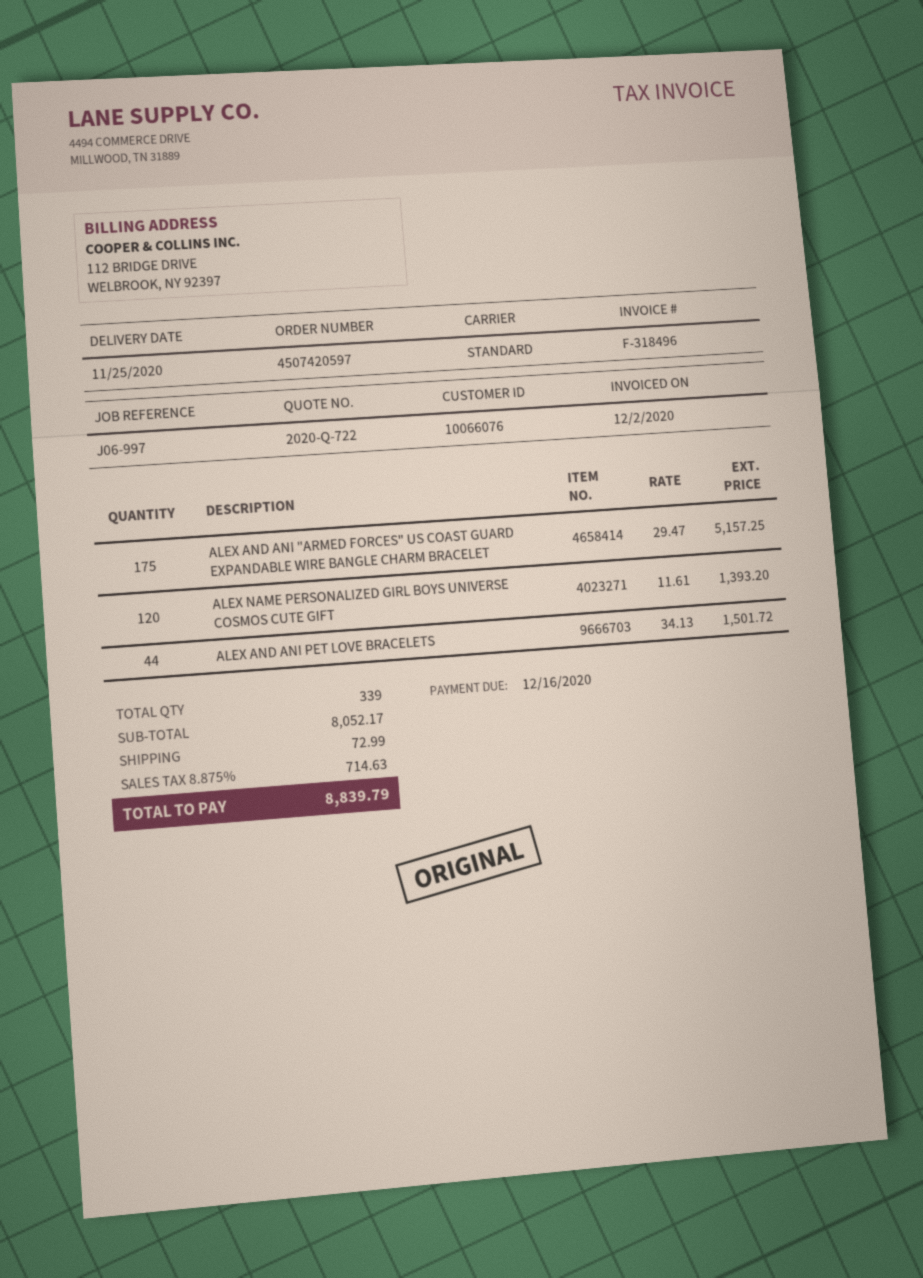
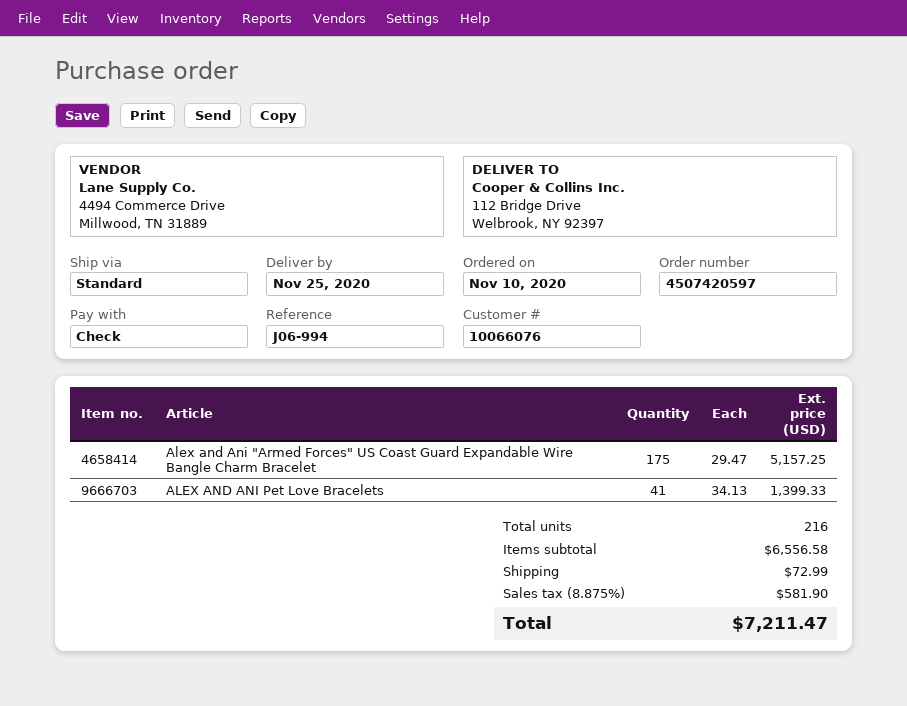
reference: J06-997 -> J06-994
ALEX NAME PERSONALIZED GIRL BOYS UNIVERSE COSMOS CUTE GIFT: 120 x 11.61 = 1393.20 -> none
ALEX AND ANI PET LOVE BRACELETS: 44 x 34.13 = 1501.72 -> 41 x 34.13 = 1399.33
total quantity: 339 -> 216
subtotal: 8052.17 -> 6556.58
tax: 8.875% = 714.63 -> 8.875% = 581.90
total: 8839.79 -> 7211.47

